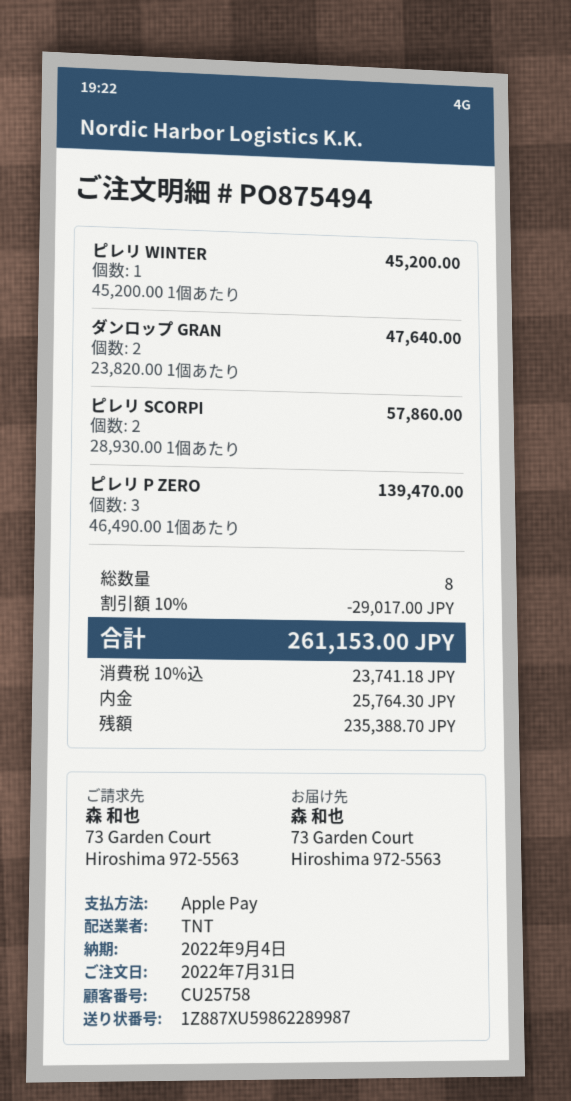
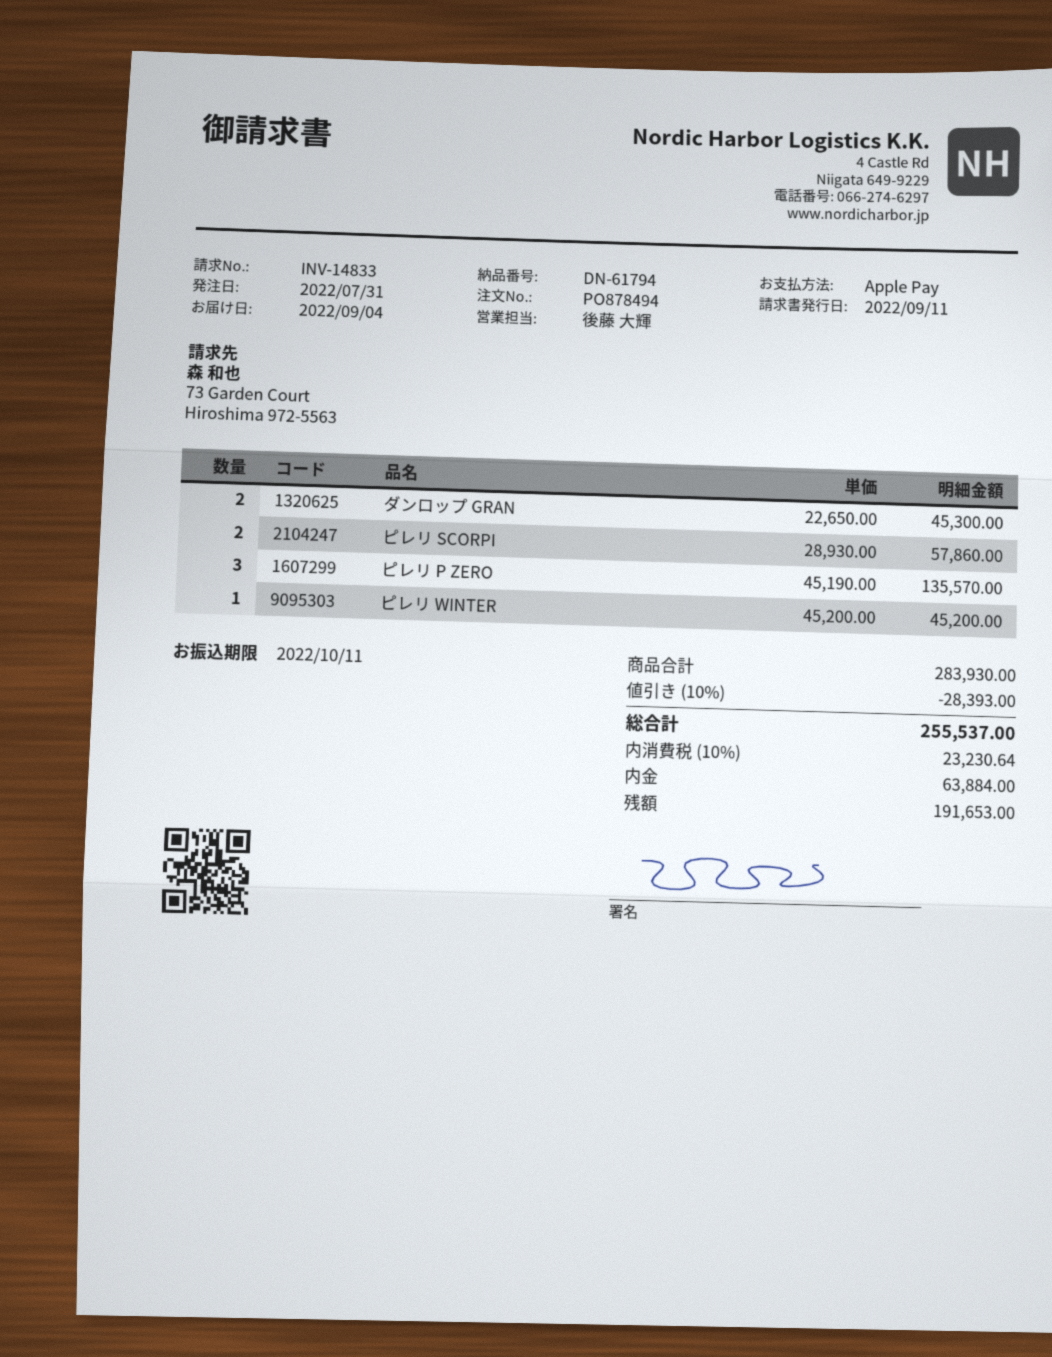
order number: PO875494 -> PO878494
ダンロップ GRAN: 2 x 23820.00 = 47640.00 -> 2 x 22650.00 = 45300.00
ピレリ P ZERO: 3 x 46490.00 = 139470.00 -> 3 x 45190.00 = 135570.00
discount: 10% = 29017.00 -> 10% = 28393.00
tax: 10% = 23741.18 -> 10% = 23230.64
total: 261153.00 -> 255537.00
deposit: 25764.30 -> 63884.00
balance: 235388.70 -> 191653.00

